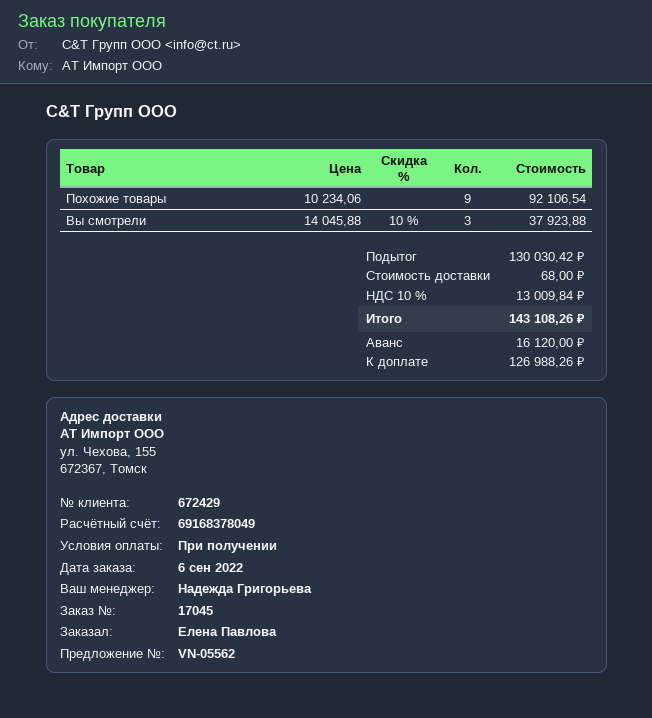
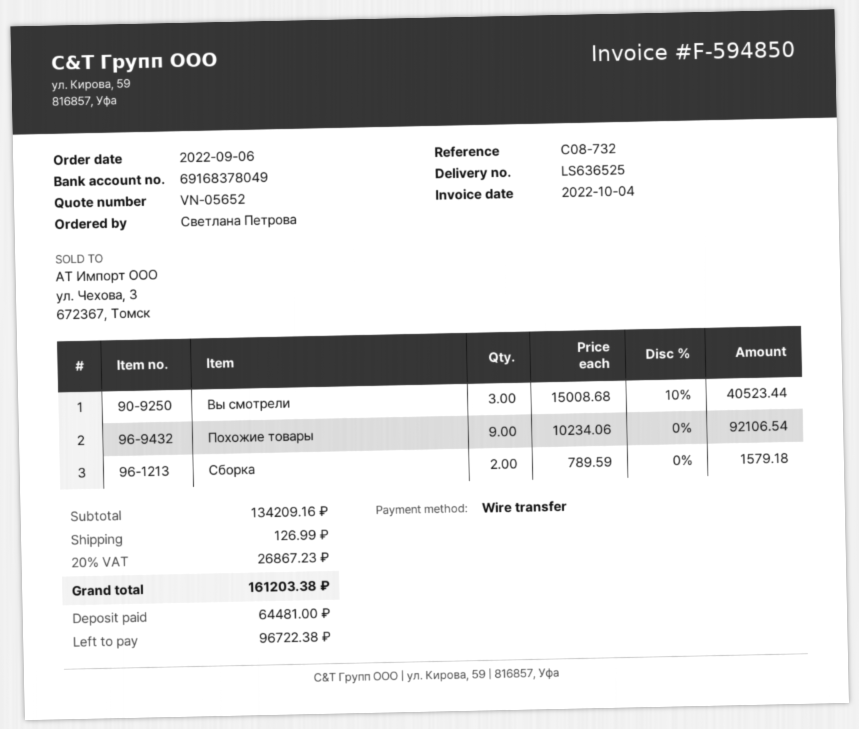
quote number: VN-05562 -> VN-05652
ordered by: Елена Павлова -> Светлана Петрова
Вы смотрели: 3 x 14045.88 - 10% = 37923.88 -> 3 x 15008.68 - 10% = 40523.44
Сборка: none -> 2 x 789.59 = 1579.18
subtotal: 130030.42 -> 134209.16
shipping: 68.00 -> 126.99
tax: 10% = 13009.84 -> 20% = 26867.23
total: 143108.26 -> 161203.38
deposit: 16120.00 -> 64481.00
balance: 126988.26 -> 96722.38

